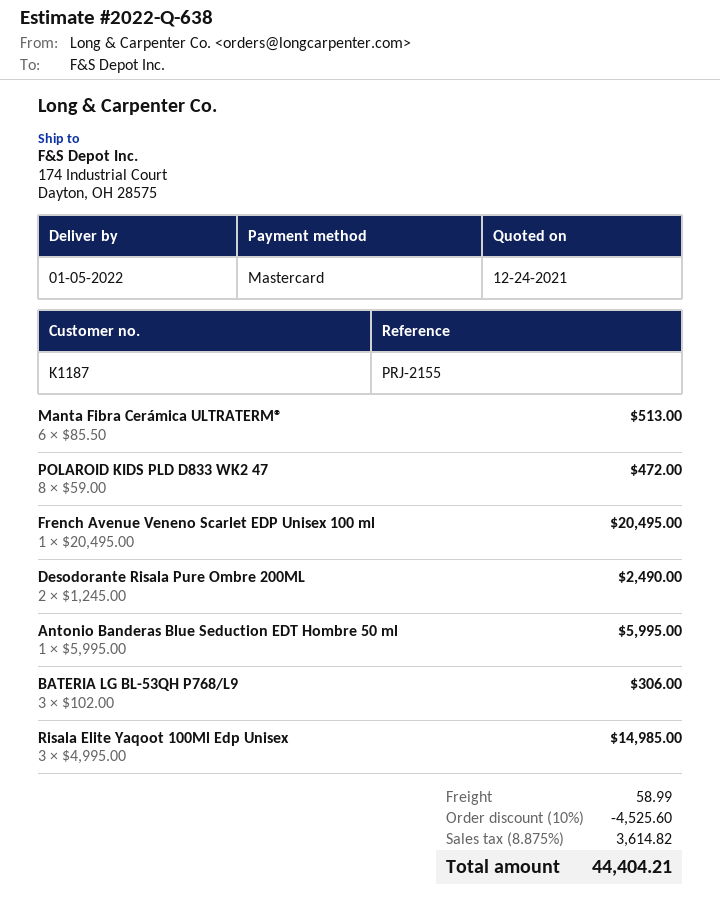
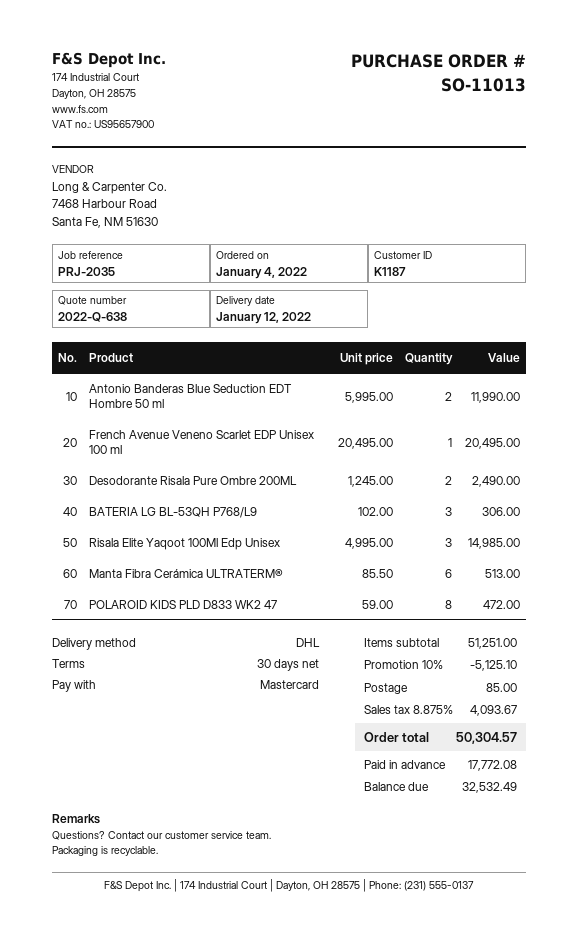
delivery date: 2022-01-05 -> 2022-01-12
reference: PRJ-2155 -> PRJ-2035
Antonio Banderas Blue Seduction EDT Hombre 50 ml: 1 x 5995.00 = 5995.00 -> 2 x 5995.00 = 11990.00
discount: 10% = 4525.60 -> 10% = 5125.10
shipping: 58.99 -> 85.00
tax: 8.875% = 3614.82 -> 8.875% = 4093.67
total: 44404.21 -> 50304.57

